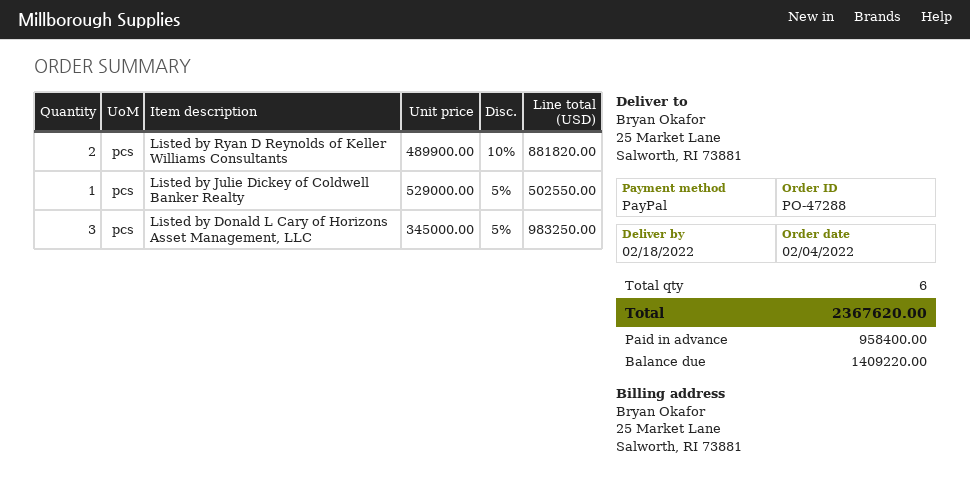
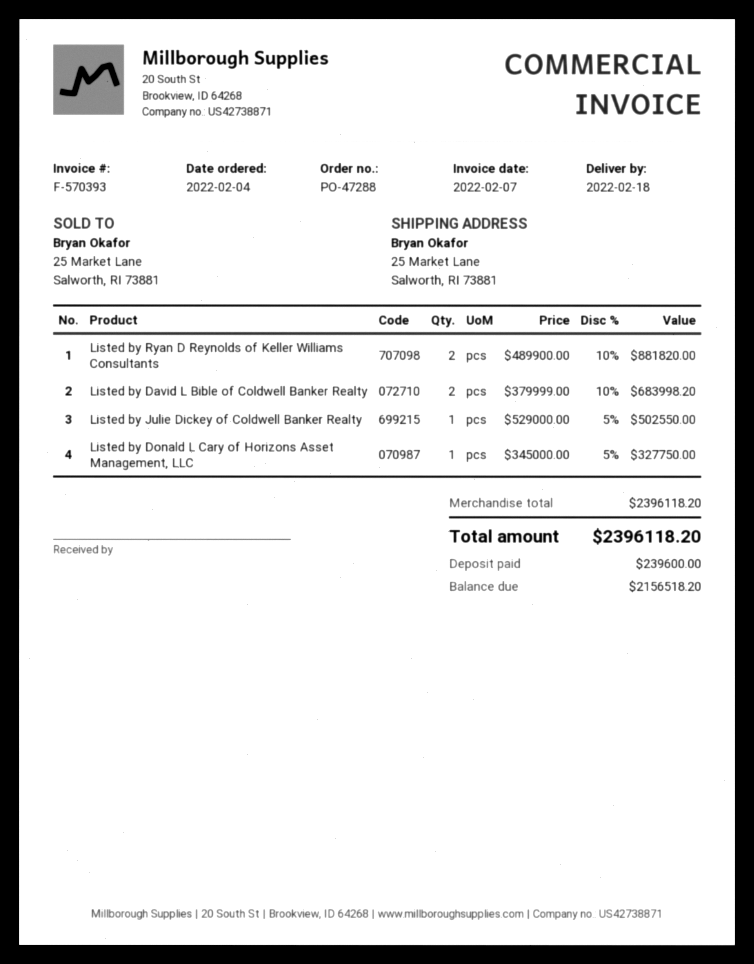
Listed by Donald L Cary of Horizons Asset Management, LLC: 3 x 345000.00 - 5% = 983250.00 -> 1 x 345000.00 - 5% = 327750.00
Listed by David L Bible of Coldwell Banker Realty: none -> 2 x 379999.00 - 10% = 683998.20
total: 2367620.00 -> 2396118.20
deposit: 958400.00 -> 239600.00
balance: 1409220.00 -> 2156518.20

